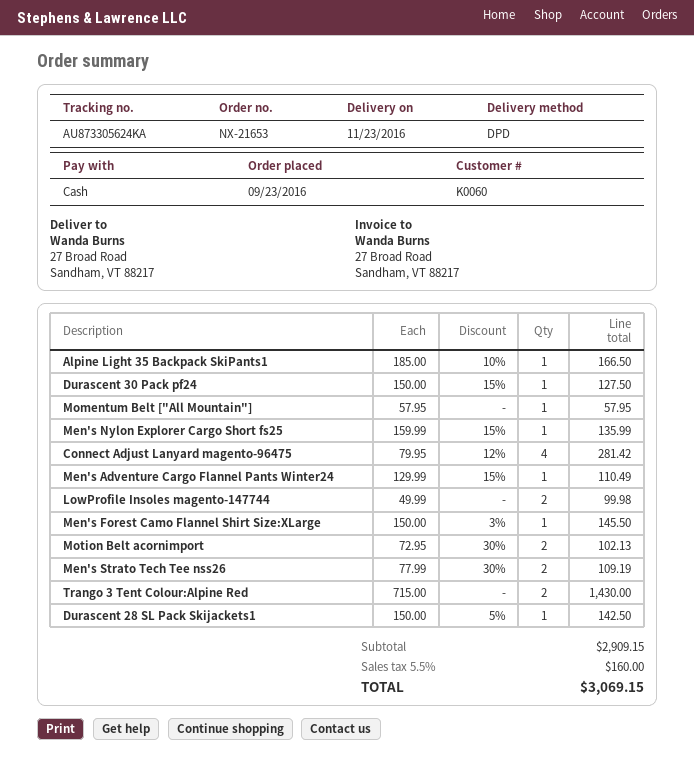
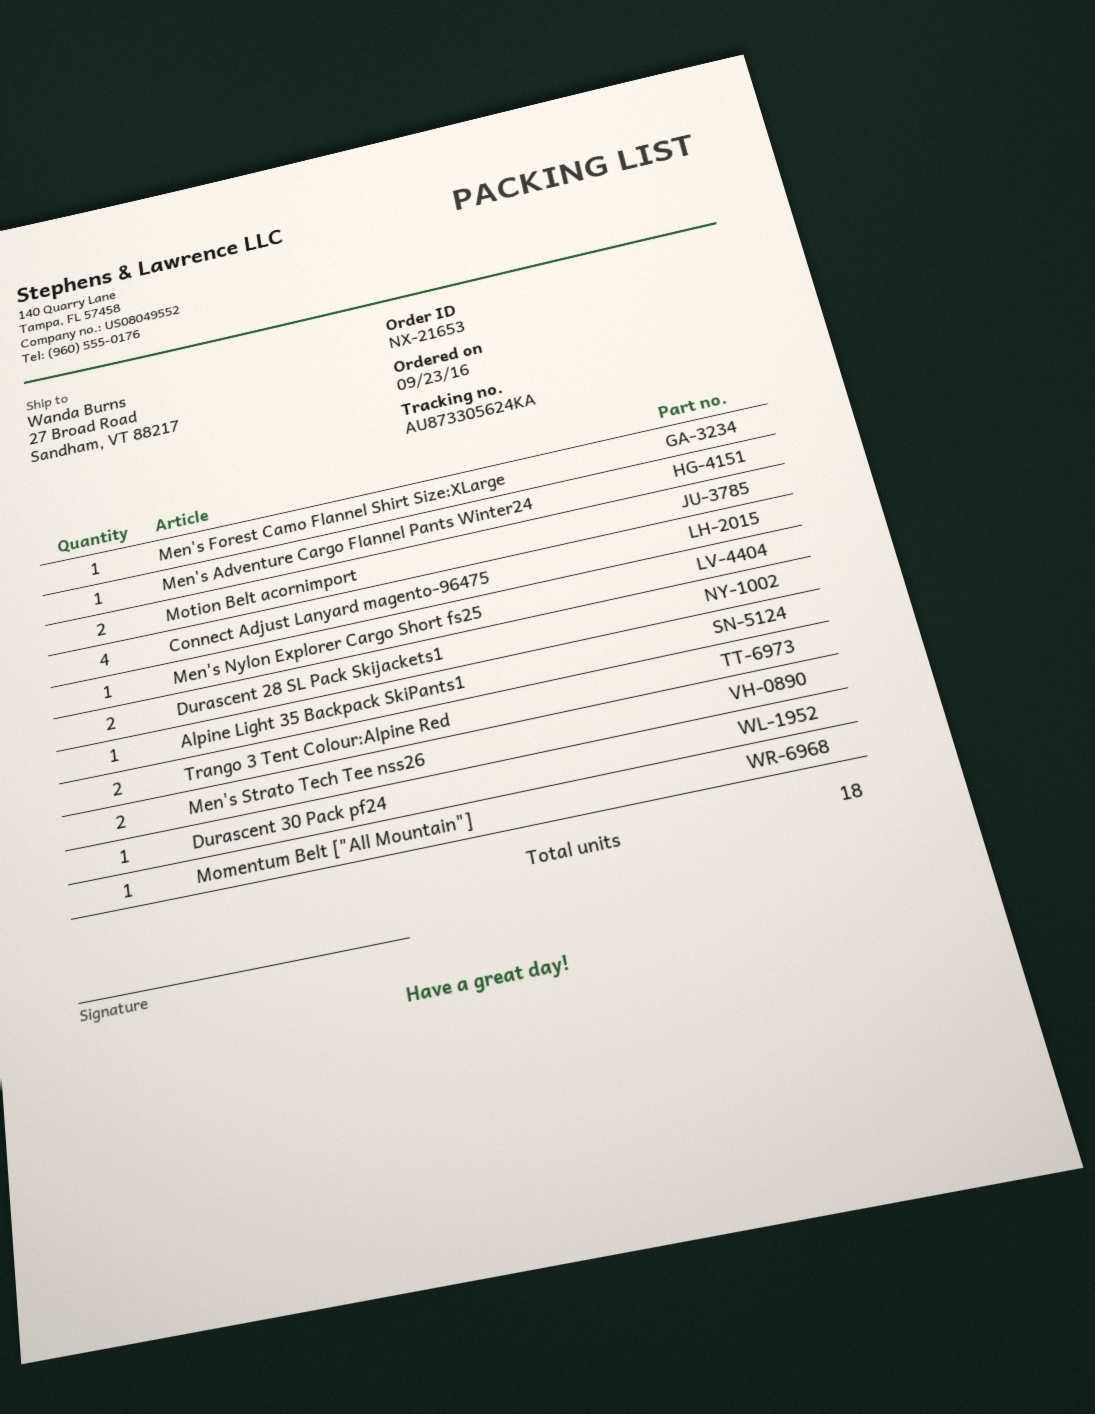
LowProfile Insoles magento-147744: 2 -> none
Durascent 28 SL Pack Skijackets1: 1 -> 2

